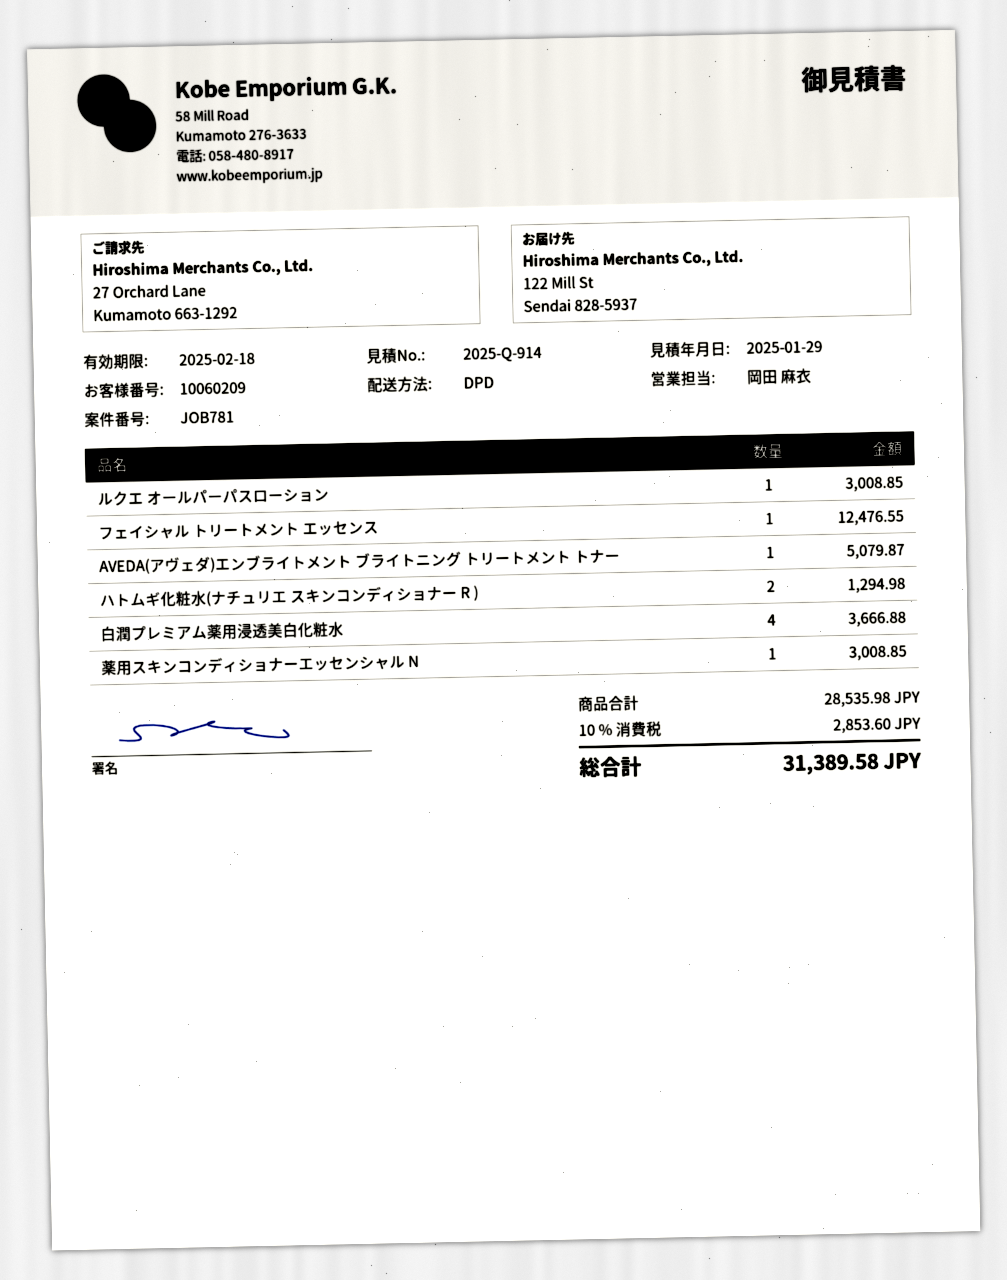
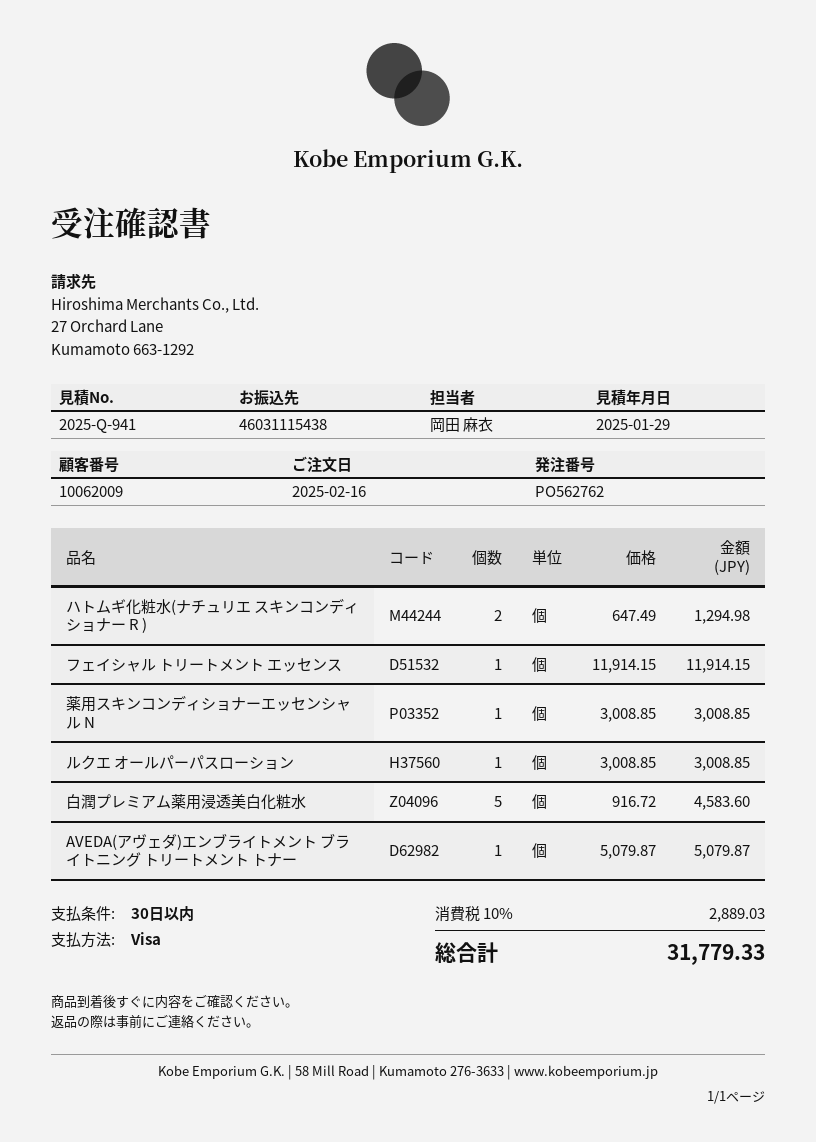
quote number: 2025-Q-914 -> 2025-Q-941
customer number: 10060209 -> 10062009
フェイシャル トリートメント エッセンス: 1 for 12476.55 -> 1 for 11914.15
白潤プレミアム薬用浸透美白化粧水: 4 for 3666.88 -> 5 for 4583.60
tax: 10% = 2853.60 -> 10% = 2889.03
total: 31389.58 -> 31779.33

